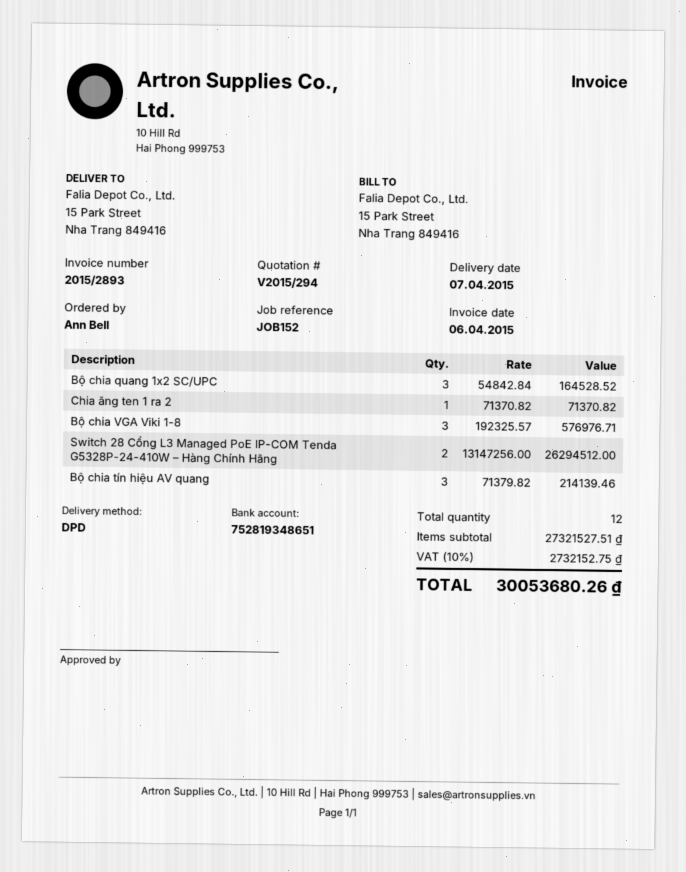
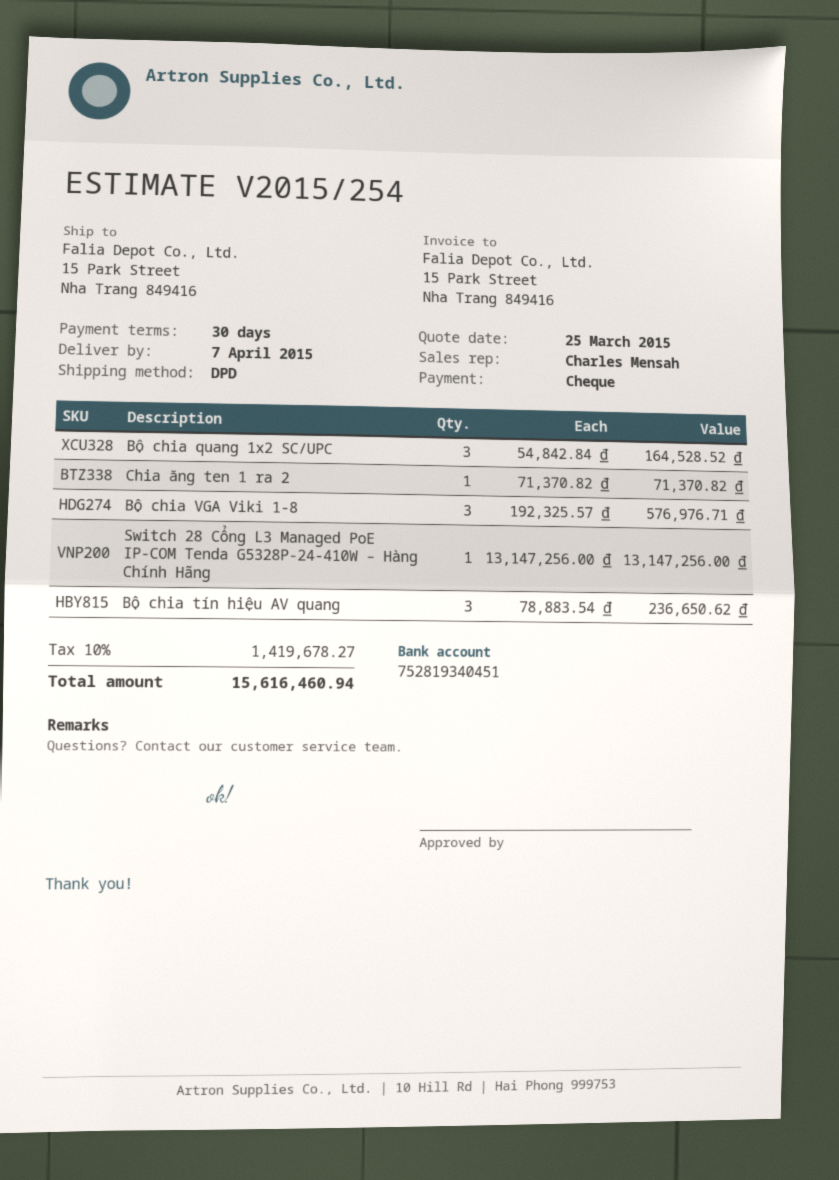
quote number: V2015/294 -> V2015/254
bank account: 752819348651 -> 752819340451
Switch 28 Cổng L3 Managed PoE IP-COM Tenda G5328P-24-410W – Hàng Chính Hãng: 2 x 13147256.00 = 26294512.00 -> 1 x 13147256.00 = 13147256.00
Bộ chia tín hiệu AV quang: 3 x 71379.82 = 214139.46 -> 3 x 78883.54 = 236650.62
tax: 10% = 2732152.75 -> 10% = 1419678.27
total: 30053680.26 -> 15616460.94

